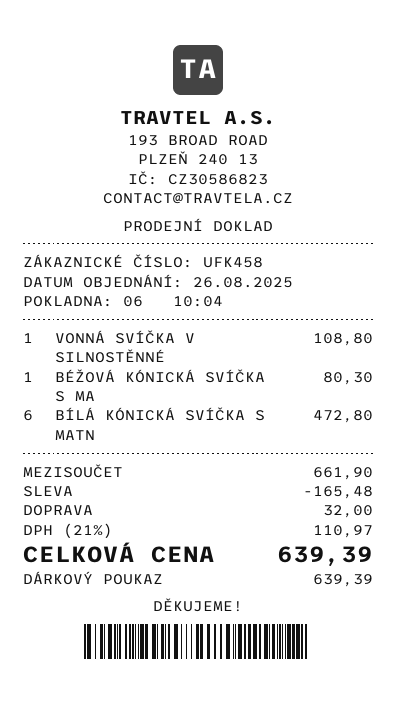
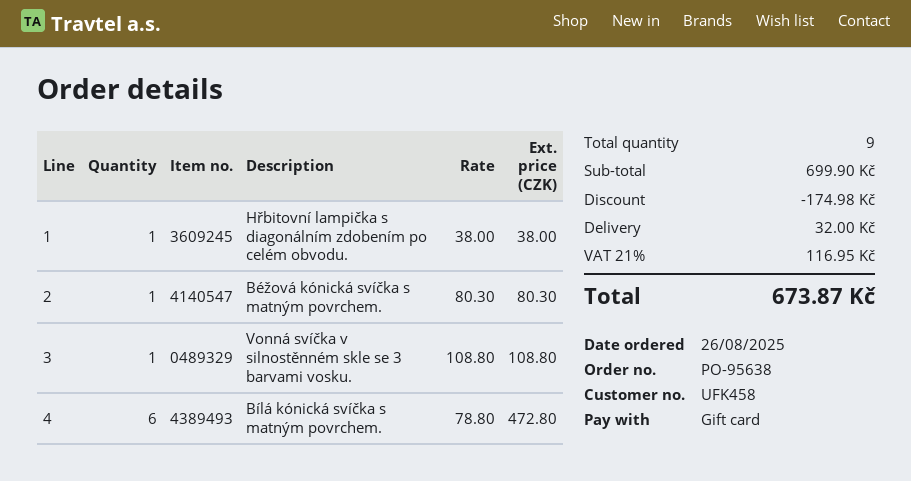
Hřbitovní lampička s diagonálním zdobením po celém obvodu.: none -> 1 for 38.00
subtotal: 661.90 -> 699.90
discount: 165.48 -> 174.98
tax: 21% = 110.97 -> 21% = 116.95
total: 639.39 -> 673.87

